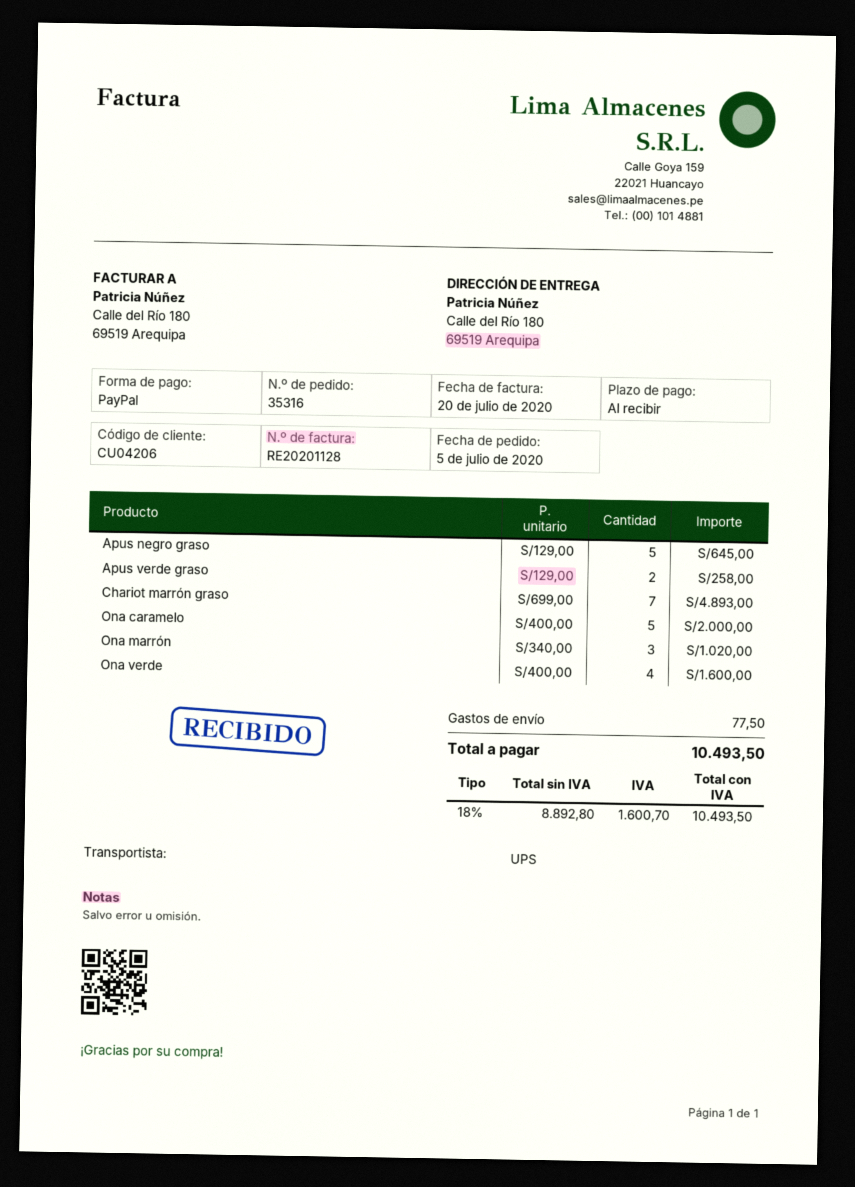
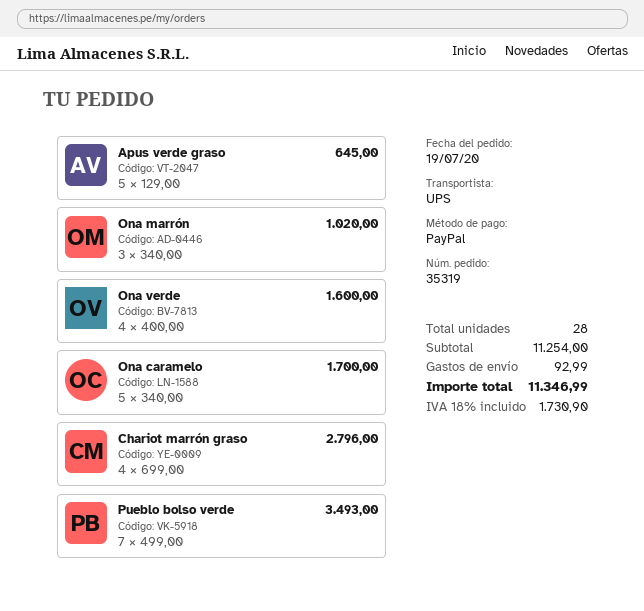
order number: 35316 -> 35319
order date: 2020-07-05 -> 2020-07-19
Apus negro graso: 5 x 129.00 = 645.00 -> none
Apus verde graso: 2 x 129.00 = 258.00 -> 5 x 129.00 = 645.00
Chariot marrón graso: 7 x 699.00 = 4893.00 -> 4 x 699.00 = 2796.00
Ona caramelo: 5 x 400.00 = 2000.00 -> 5 x 340.00 = 1700.00
Pueblo bolso verde: none -> 7 x 499.00 = 3493.00
shipping: 77.50 -> 92.99
tax: 18% = 1600.70 -> 18% = 1730.90
total: 10493.50 -> 11346.99

